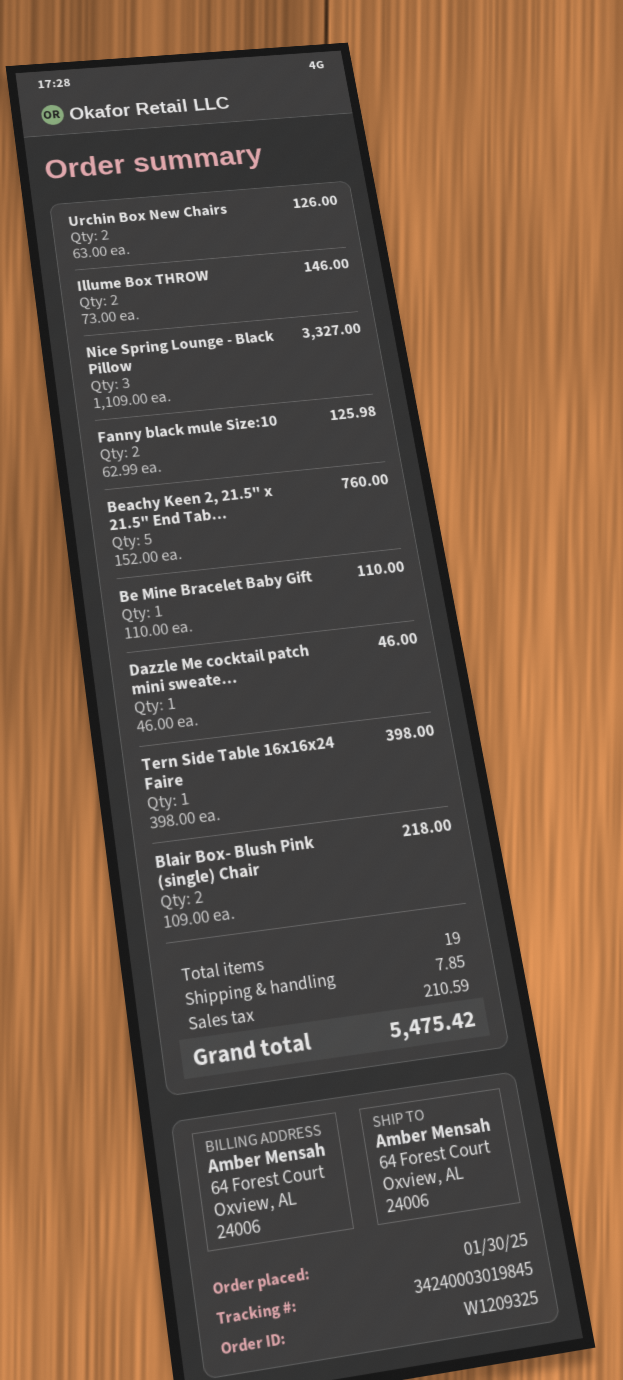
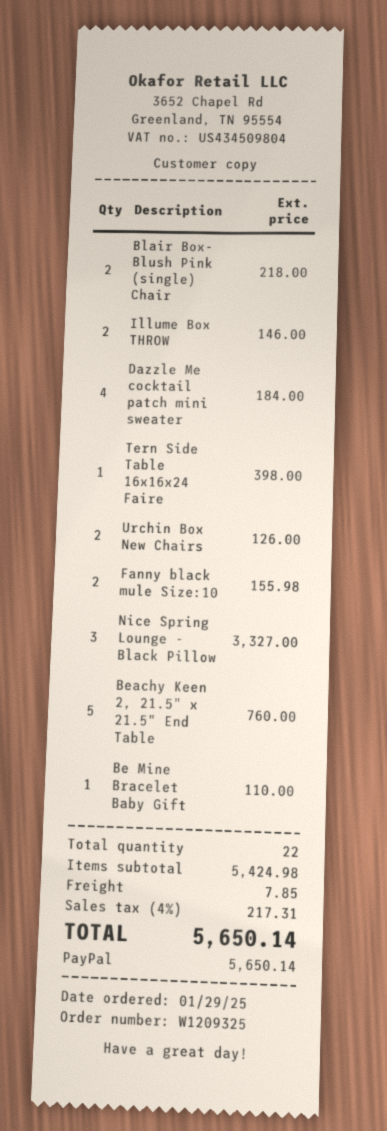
order date: 2025-01-30 -> 2025-01-29
Fanny black mule Size:10: 2 for 125.98 -> 2 for 155.98
Dazzle Me cocktail patch mini sweate...: 1 for 46.00 -> 4 for 184.00
total quantity: 19 -> 22
tax: 210.59 -> 217.31
total: 5475.42 -> 5650.14

